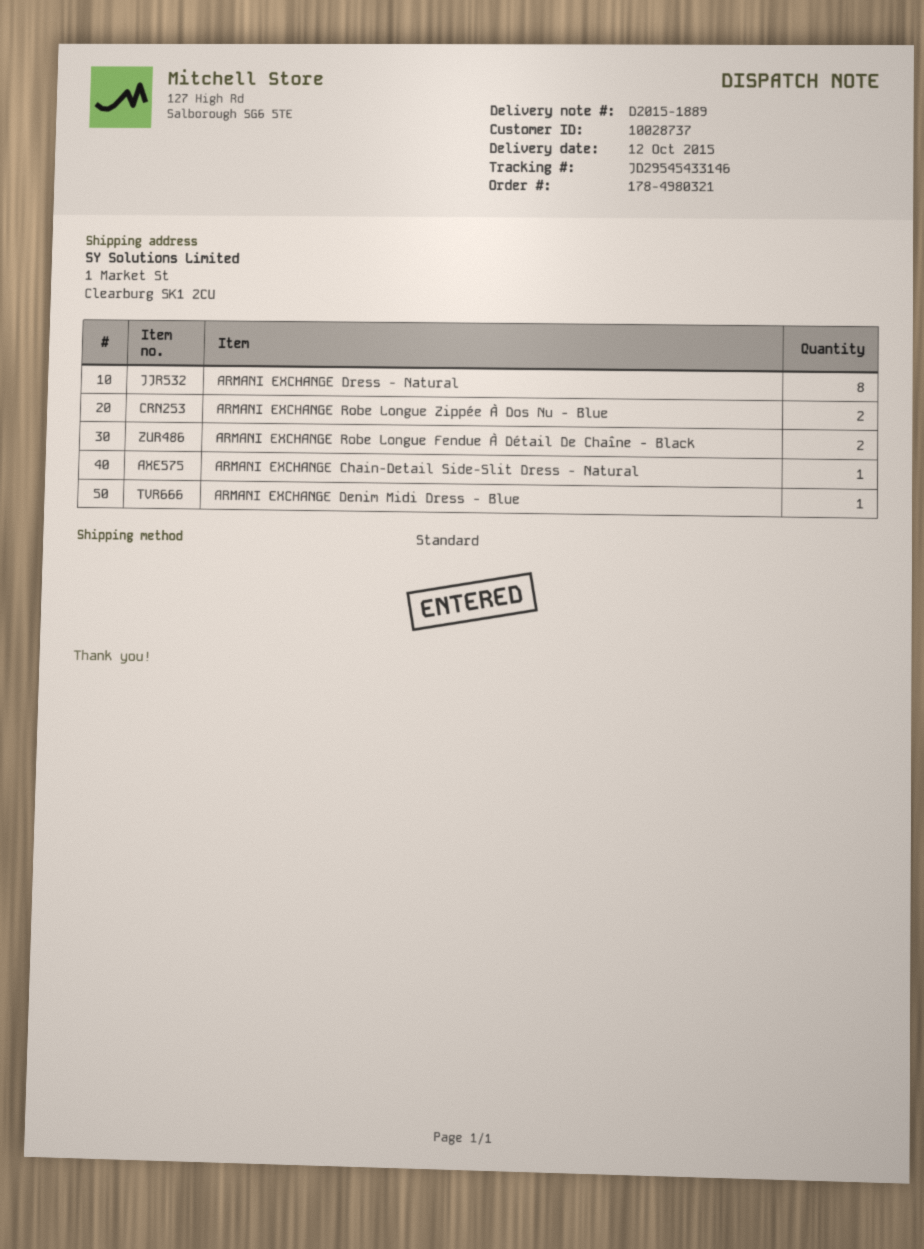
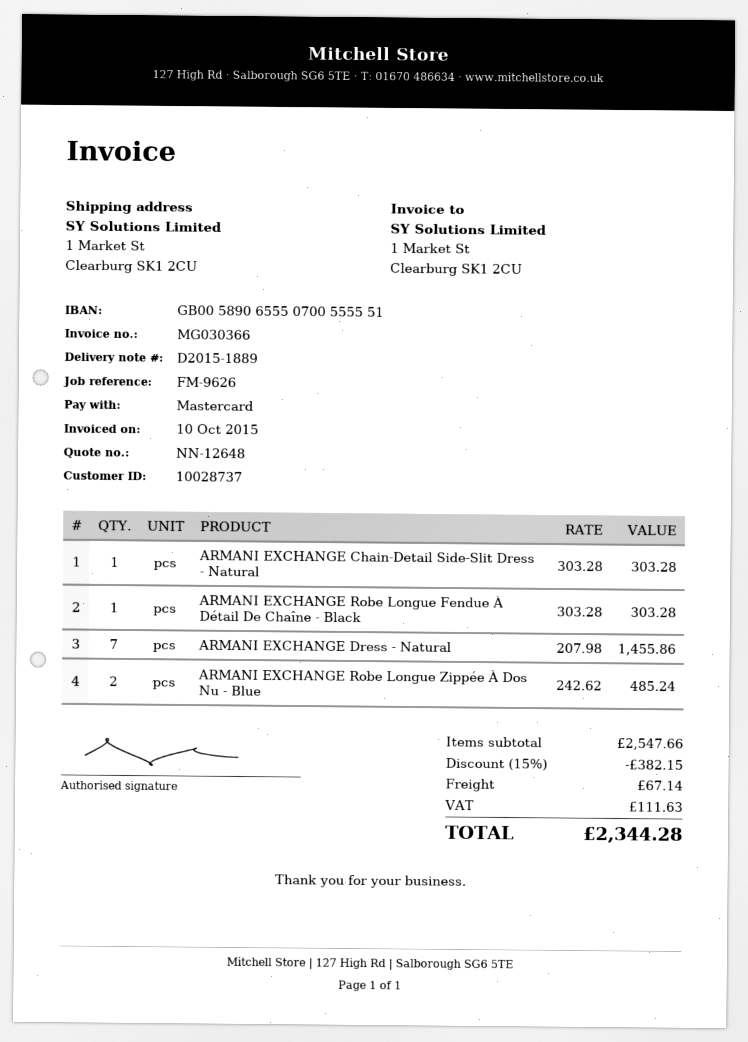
ARMANI EXCHANGE Dress - Natural: 8 -> 7
ARMANI EXCHANGE Robe Longue Fendue À Détail De Chaîne - Black: 2 -> 1
ARMANI EXCHANGE Denim Midi Dress - Blue: 1 -> none

